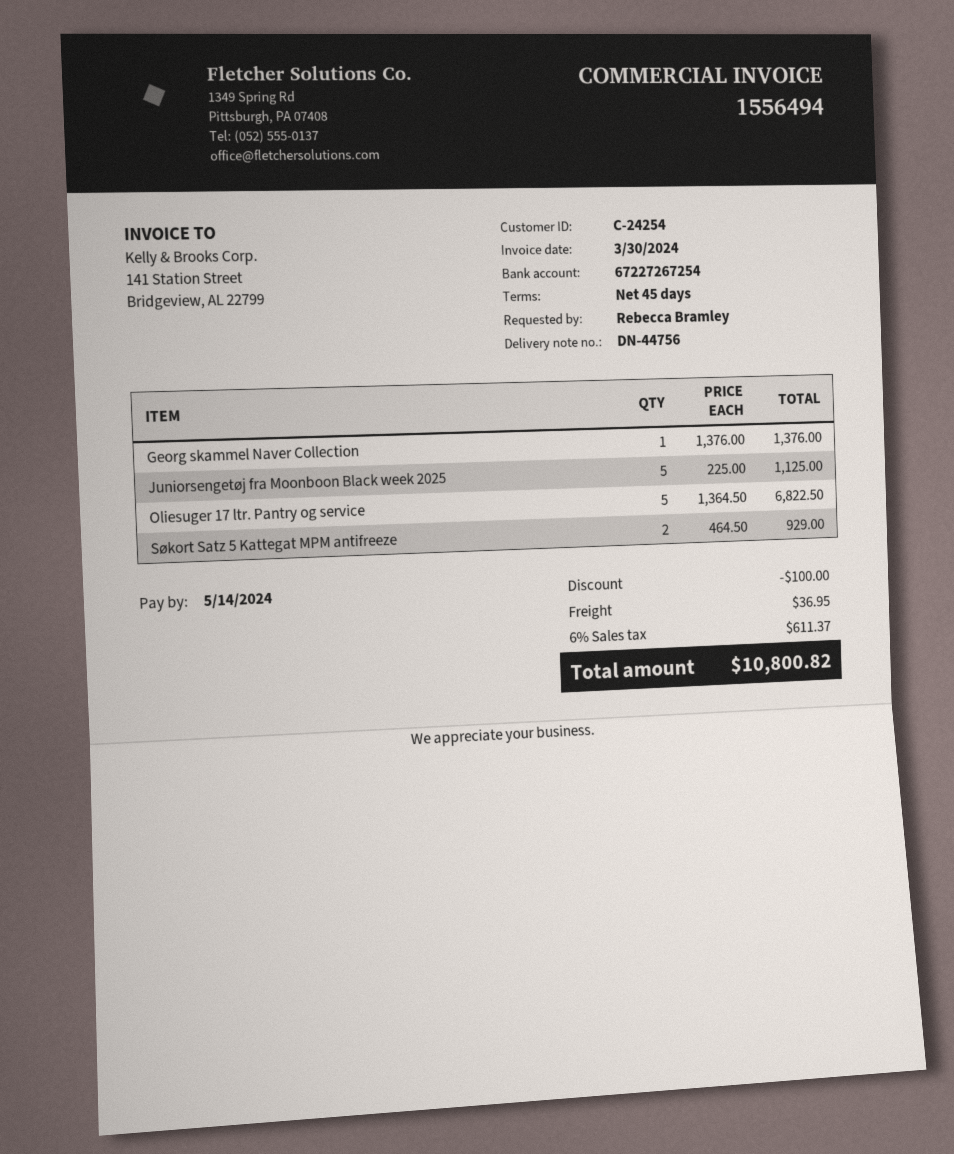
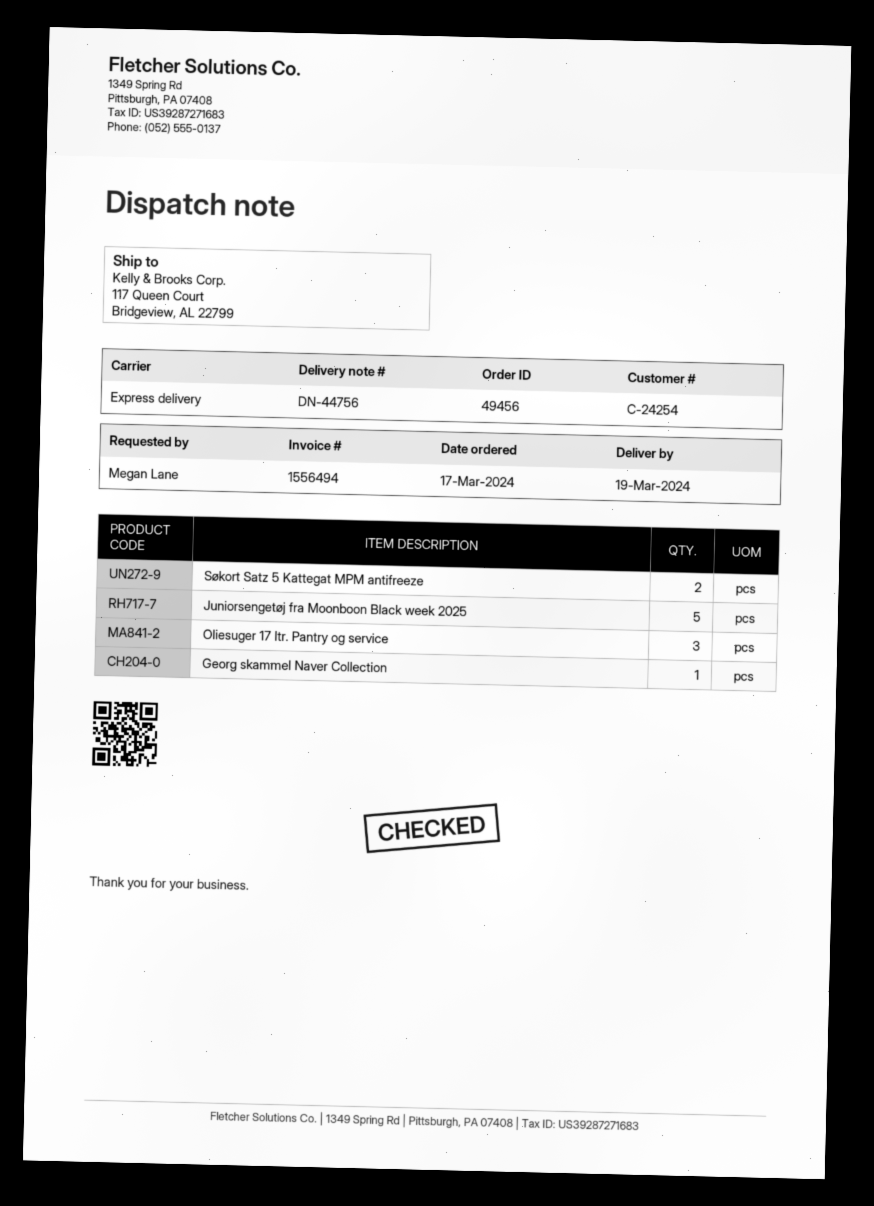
ordered by: Rebecca Bramley -> Megan Lane
Oliesuger 17 ltr. Pantry og service: 5 -> 3

